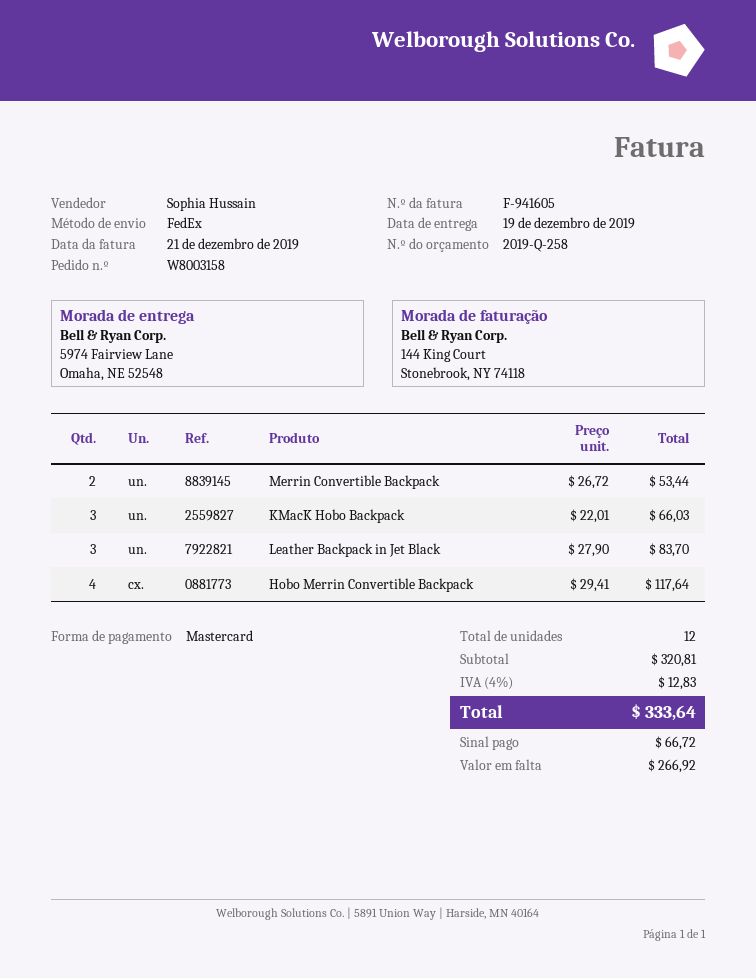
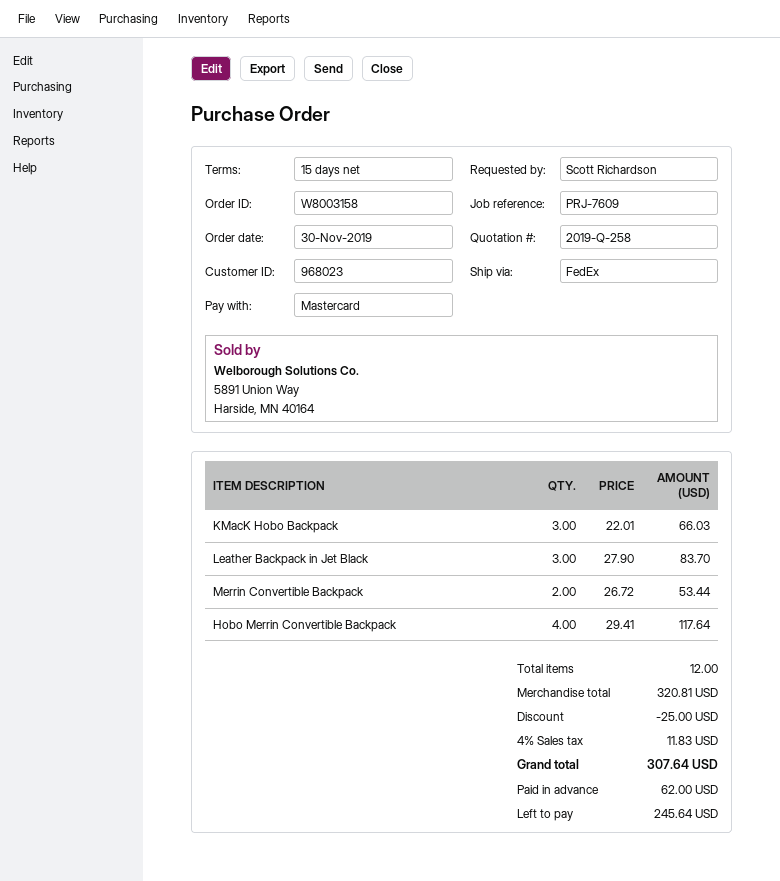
discount: none -> 25.00
tax: 4% = 12.83 -> 4% = 11.83
total: 333.64 -> 307.64
deposit: 66.72 -> 62.00
balance: 266.92 -> 245.64

